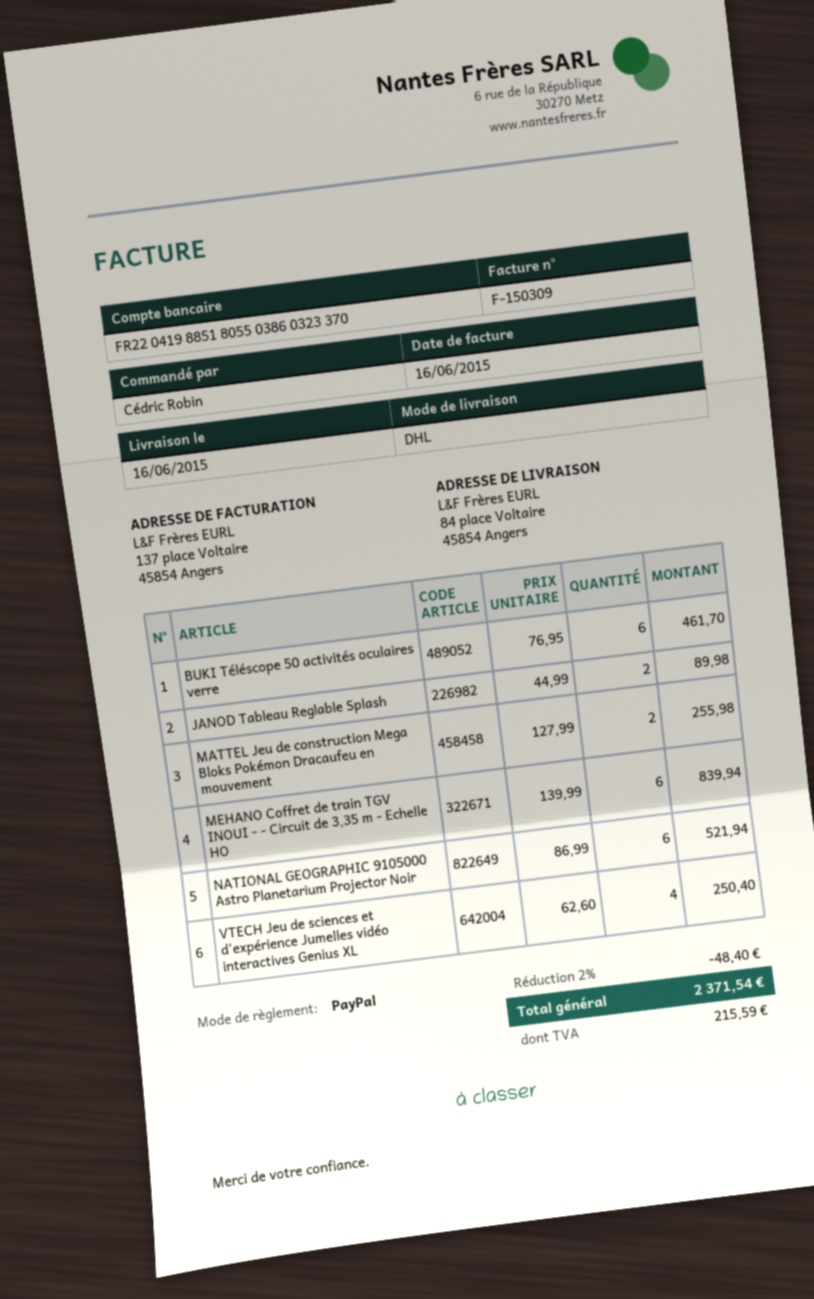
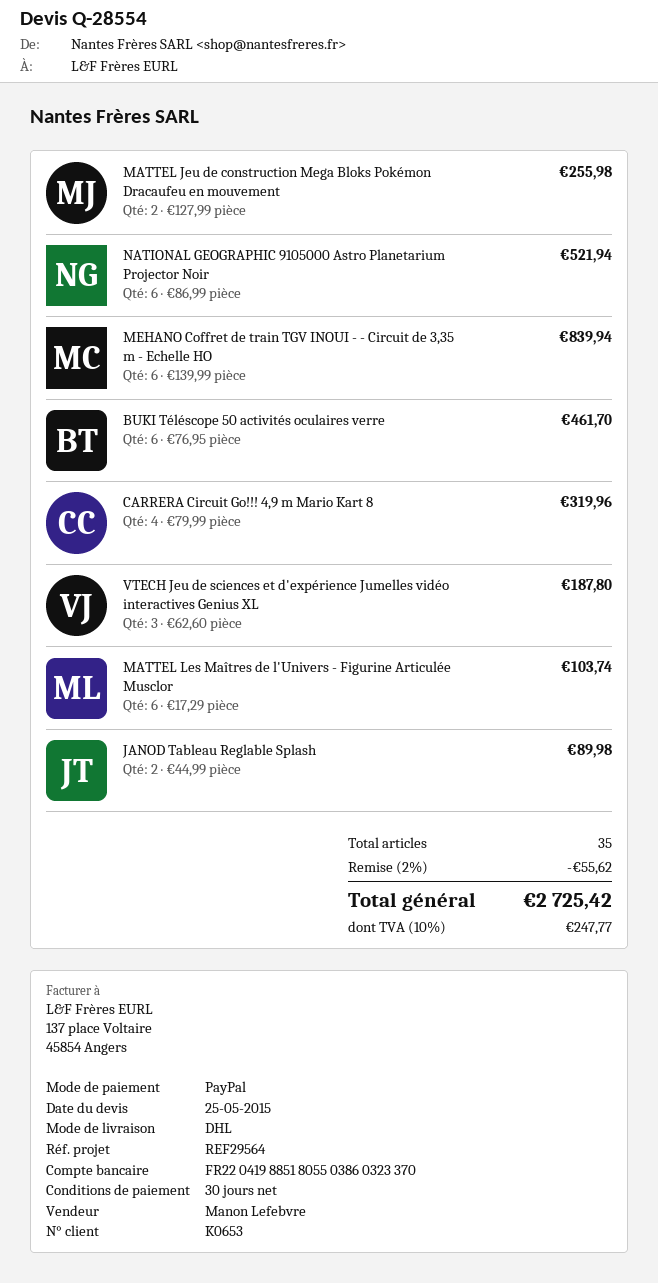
VTECH Jeu de sciences et d'expérience Jumelles vidéo interactives Genius XL: 4 x 62.60 = 250.40 -> 3 x 62.60 = 187.80
CARRERA Circuit Go!!! 4,9 m Mario Kart 8: none -> 4 x 79.99 = 319.96
MATTEL Les Maîtres de l'Univers - Figurine Articulée Musclor: none -> 6 x 17.29 = 103.74
discount: 2% = 48.40 -> 2% = 55.62
tax: 215.59 -> 247.77
total: 2371.54 -> 2725.42

